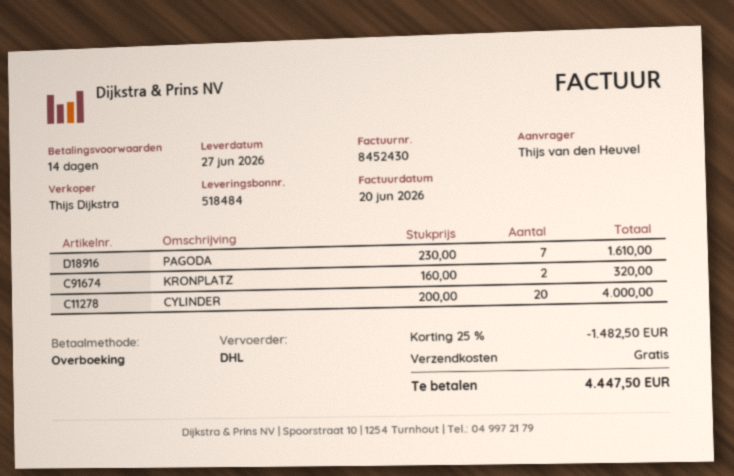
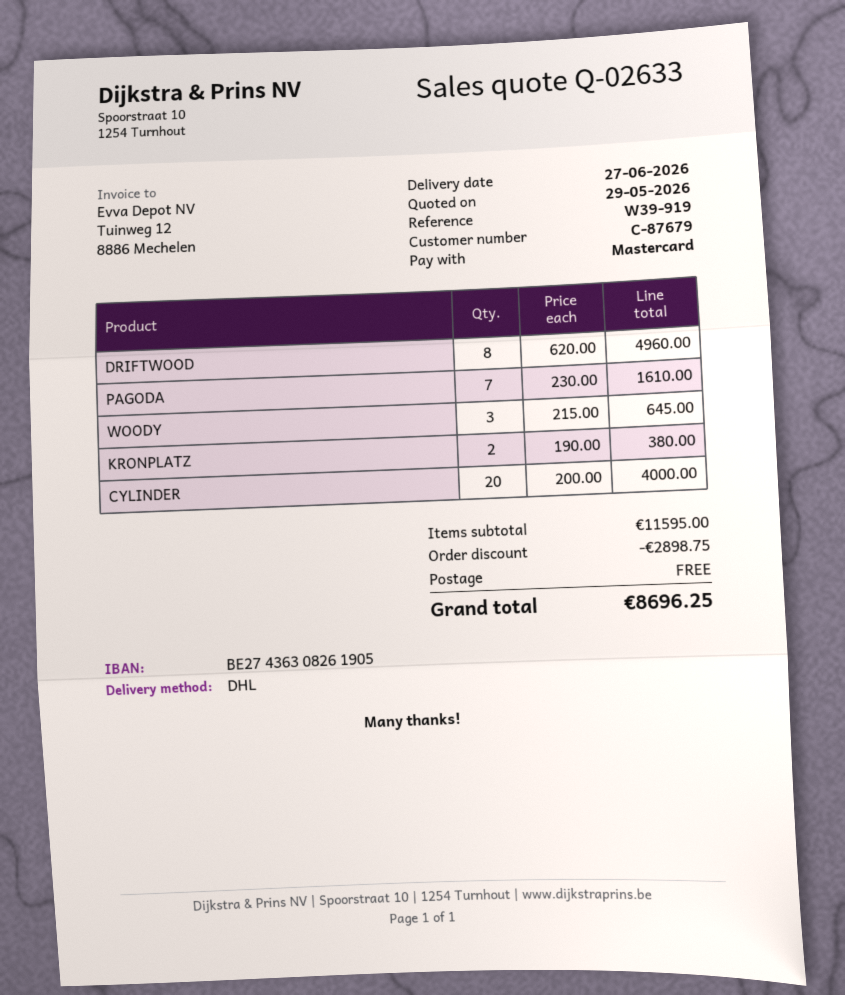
payment method: bank transfer -> Mastercard
KRONPLATZ: 2 x 160.00 = 320.00 -> 2 x 190.00 = 380.00
DRIFTWOOD: none -> 8 x 620.00 = 4960.00
WOODY: none -> 3 x 215.00 = 645.00
discount: 1482.50 -> 2898.75
total: 4447.50 -> 8696.25

